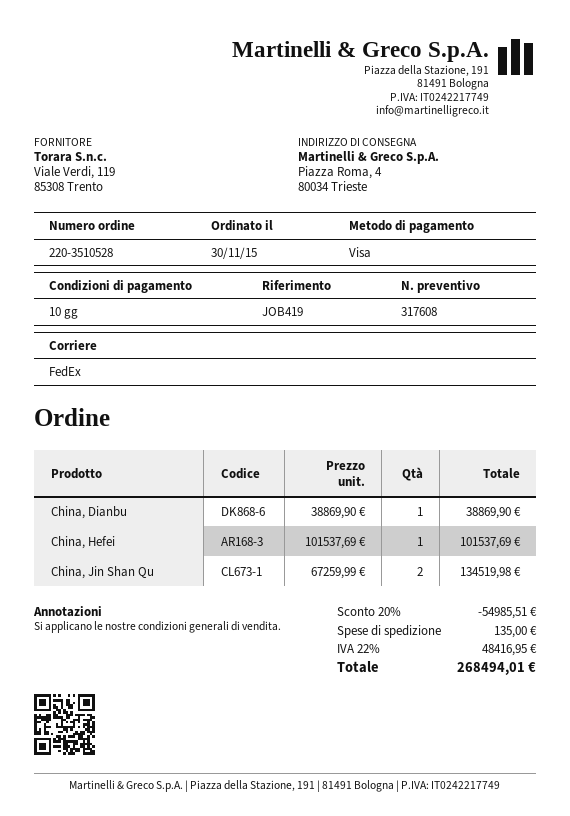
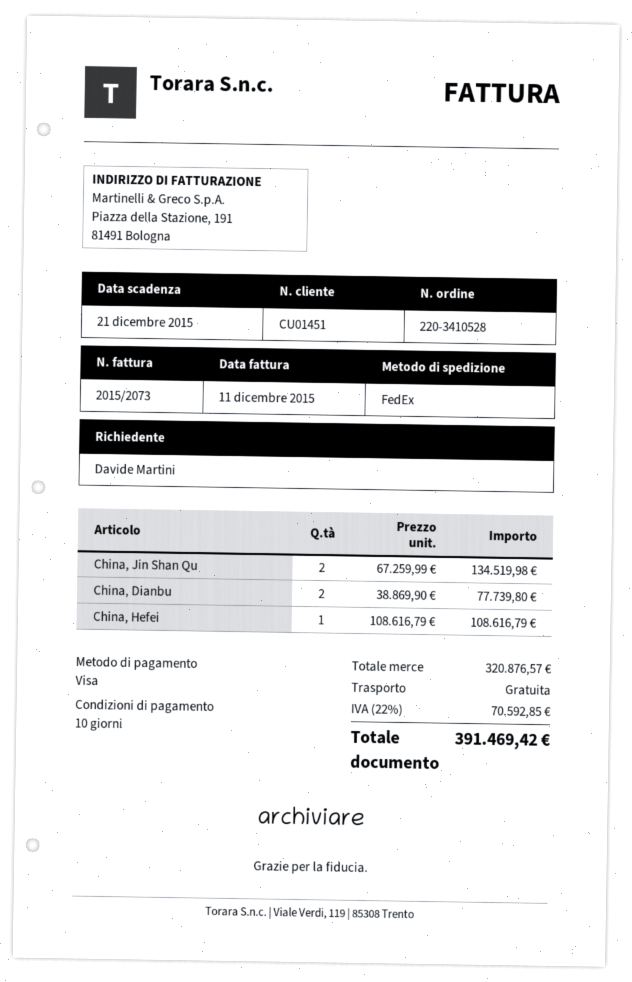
order number: 220-3510528 -> 220-3410528
China, Dianbu: 1 x 38869.90 = 38869.90 -> 2 x 38869.90 = 77739.80
China, Hefei: 1 x 101537.69 = 101537.69 -> 1 x 108616.79 = 108616.79
discount: 20% = 54985.51 -> none
shipping: 135.00 -> 0.00
tax: 22% = 48416.95 -> 22% = 70592.85
total: 268494.01 -> 391469.42

